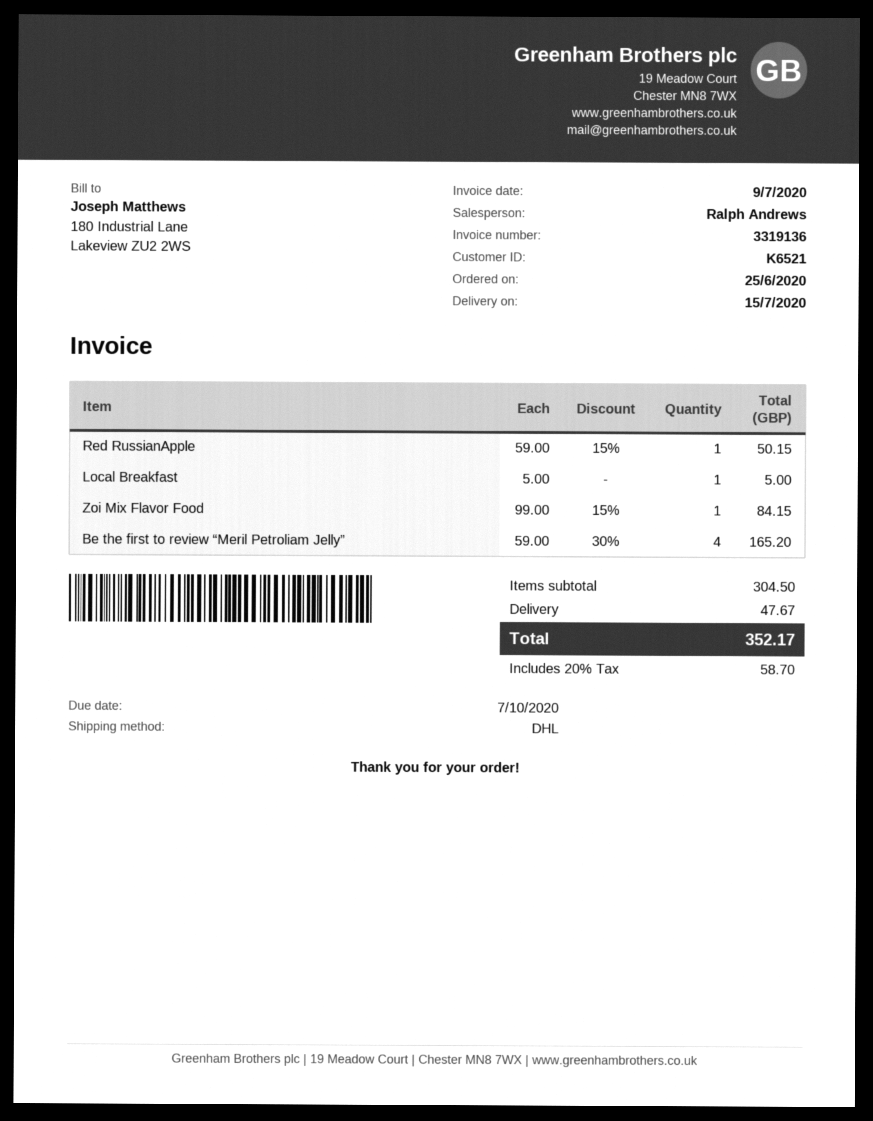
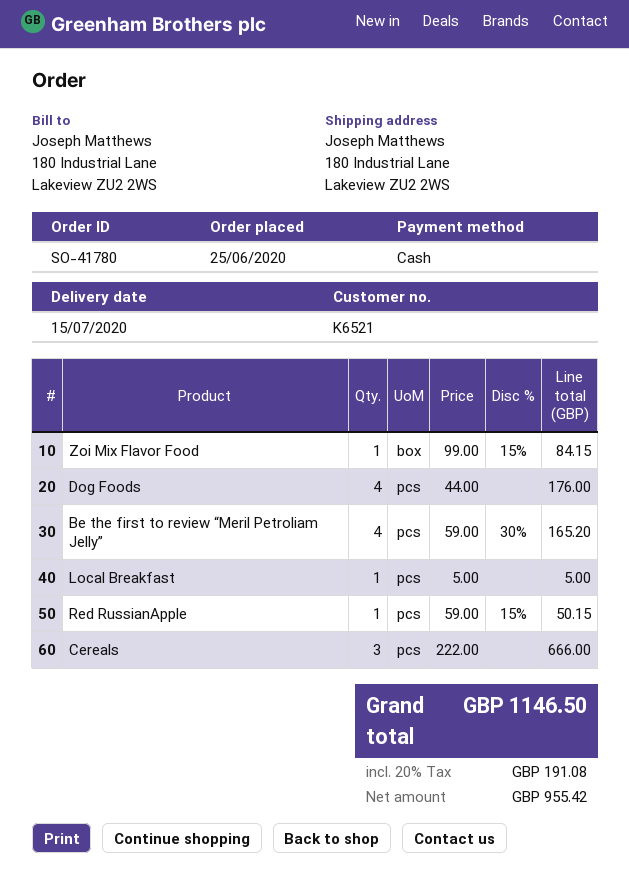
Dog Foods: none -> 4 x 44.00 = 176.00
Cereals: none -> 3 x 222.00 = 666.00
shipping: 47.67 -> none
tax: 20% = 58.70 -> 20% = 191.08
total: 352.17 -> 1146.50

